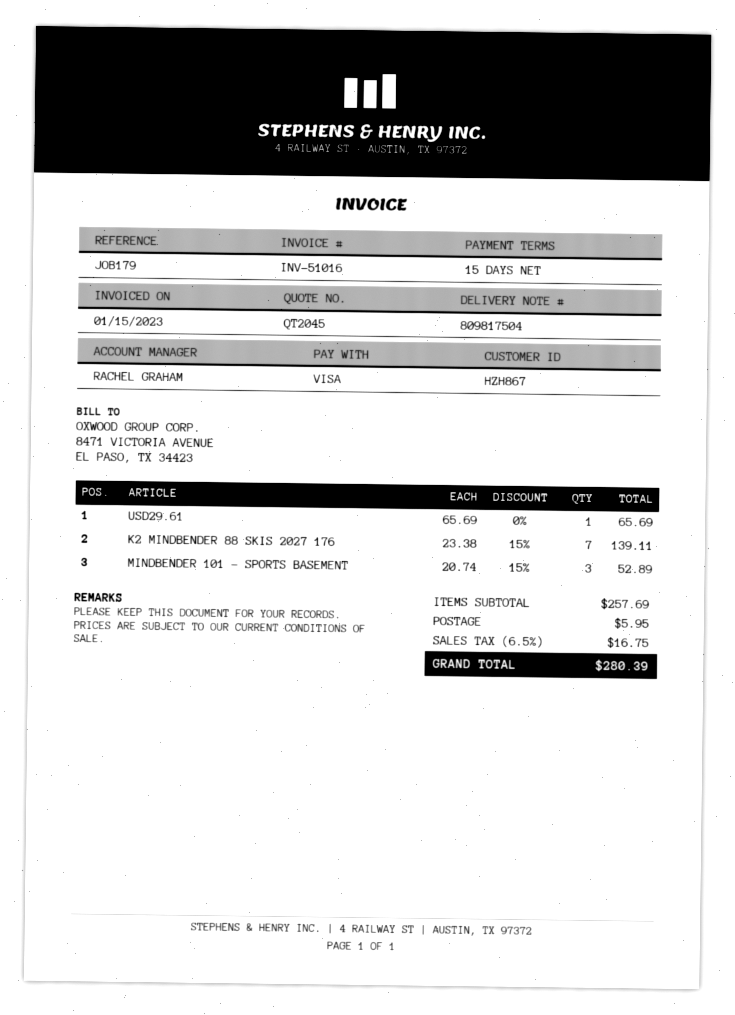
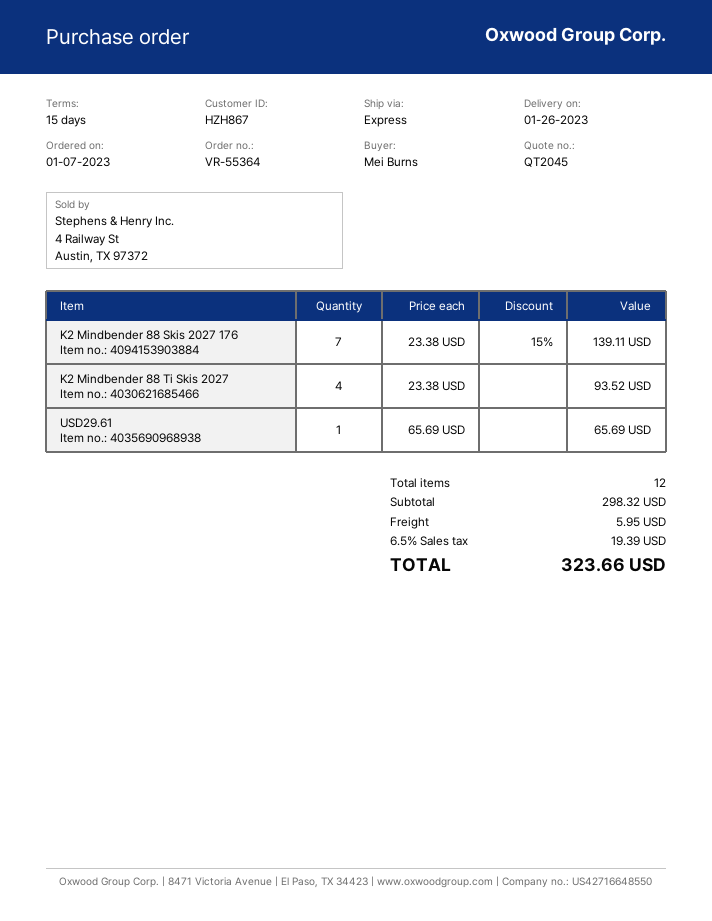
MINDBENDER 101 – SPORTS BASEMENT: 3 x 20.74 - 15% = 52.89 -> none
K2 Mindbender 88 Ti Skis 2027: none -> 4 x 23.38 = 93.52
subtotal: 257.69 -> 298.32
tax: 6.5% = 16.75 -> 6.5% = 19.39
total: 280.39 -> 323.66

